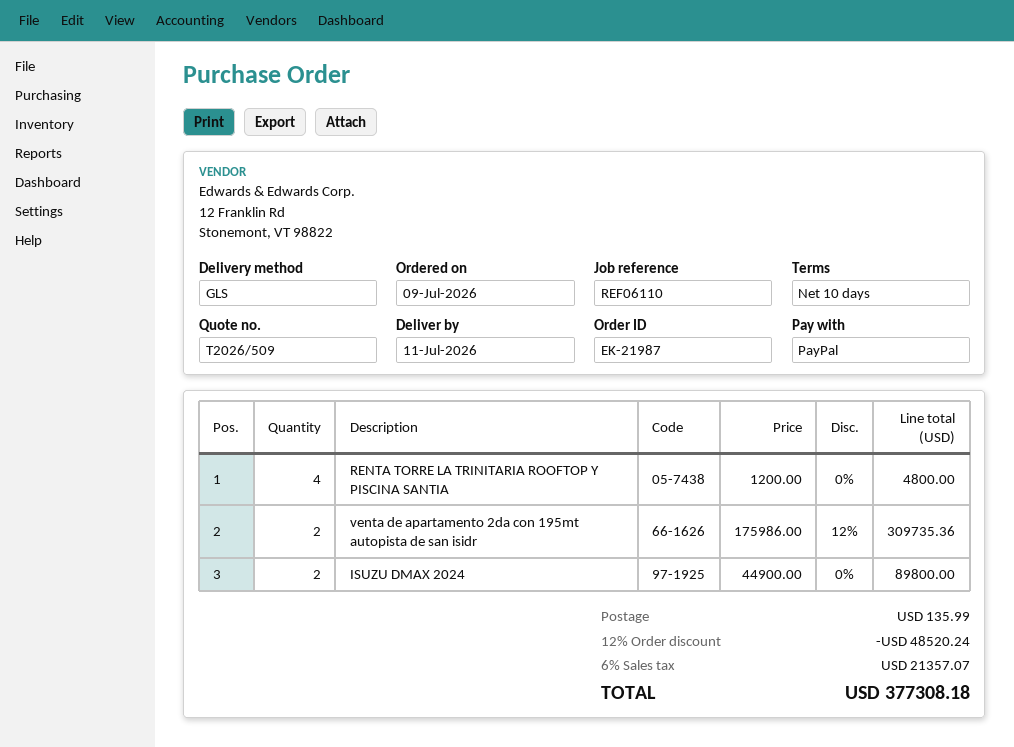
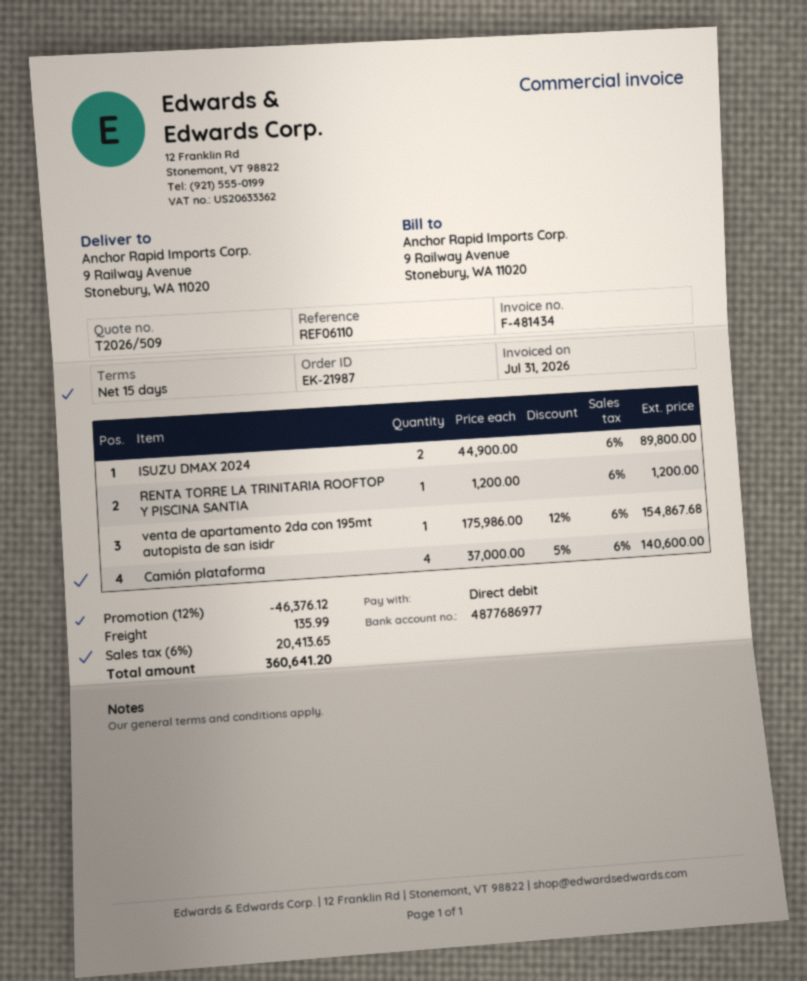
payment terms: 10 days -> 15 days
payment method: PayPal -> direct debit
RENTA TORRE LA TRINITARIA ROOFTOP Y PISCINA SANTIA: 4 x 1200.00 = 4800.00 -> 1 x 1200.00 = 1200.00
venta de apartamento 2da con 195mt autopista de san isidr: 2 x 175986.00 - 12% = 309735.36 -> 1 x 175986.00 - 12% = 154867.68
Camión plataforma: none -> 4 x 37000.00 - 5% = 140600.00
discount: 12% = 48520.24 -> 12% = 46376.12
tax: 6% = 21357.07 -> 6% = 20413.65
total: 377308.18 -> 360641.20

